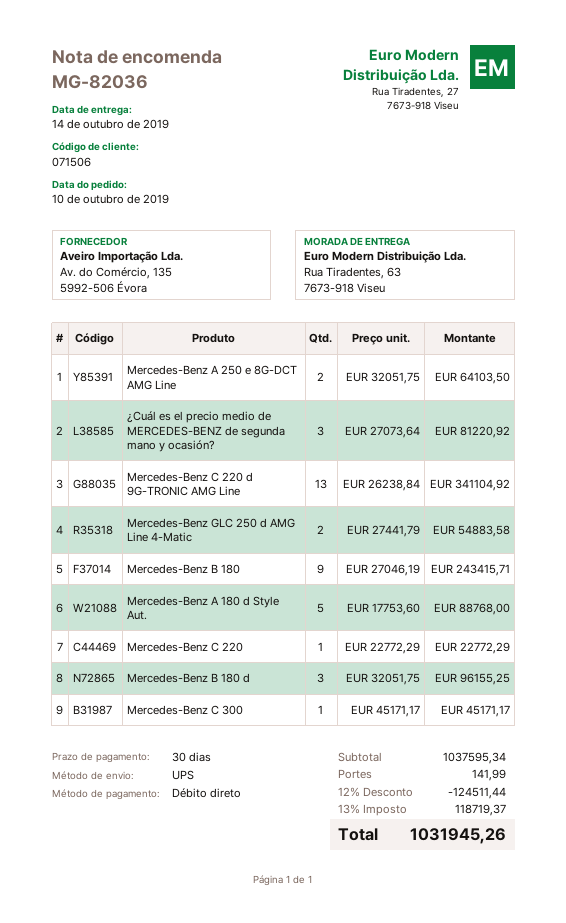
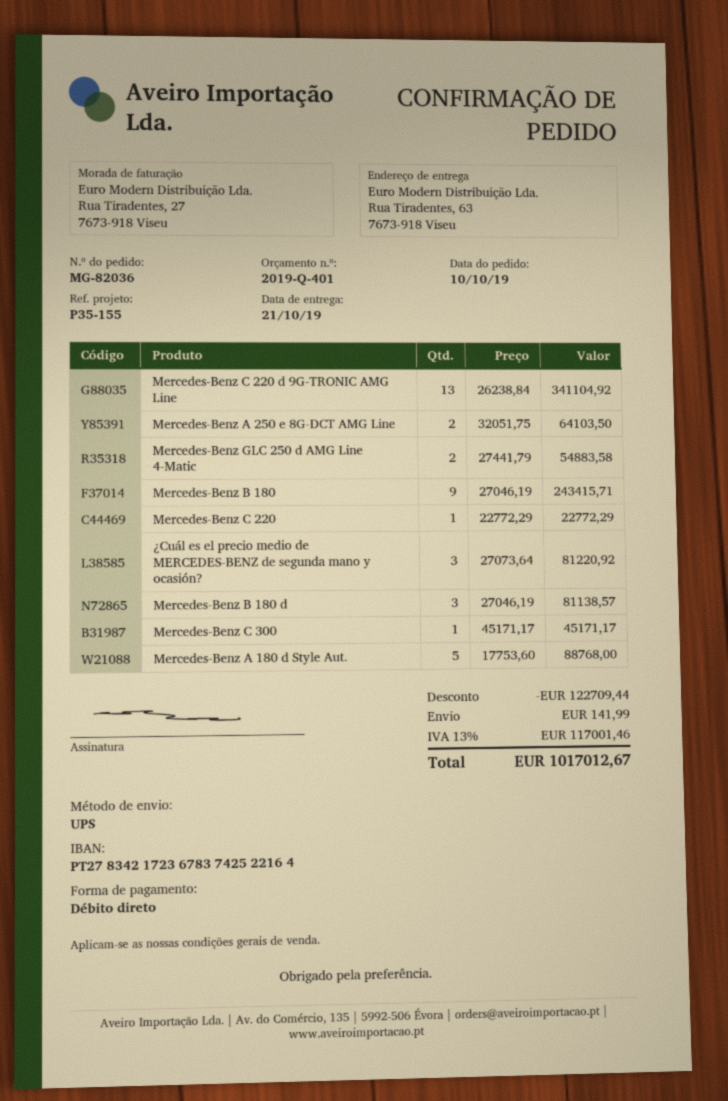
delivery date: 2019-10-14 -> 2019-10-21
Mercedes-Benz B 180 d: 3 x 32051.75 = 96155.25 -> 3 x 27046.19 = 81138.57
discount: 124511.44 -> 122709.44
tax: 13% = 118719.37 -> 13% = 117001.46
total: 1031945.26 -> 1017012.67

